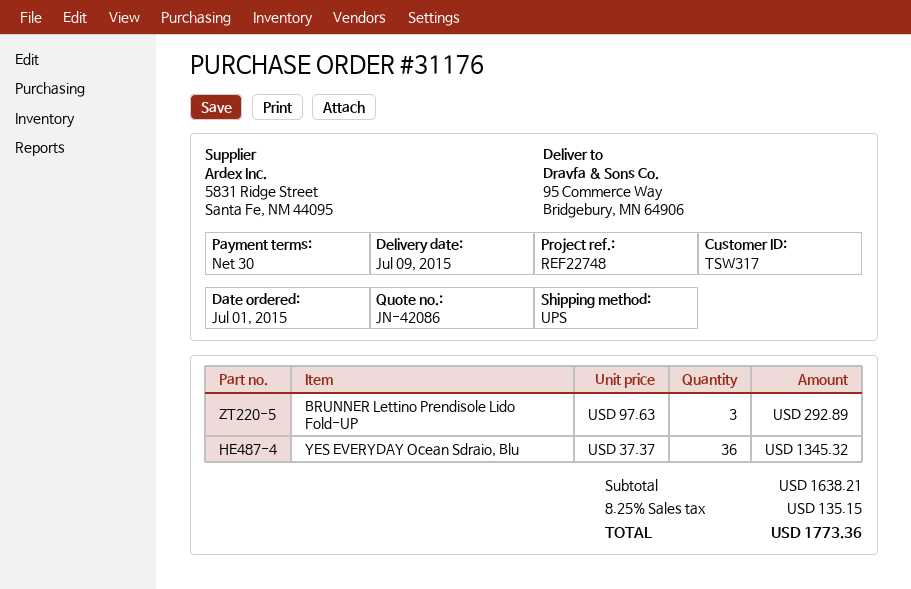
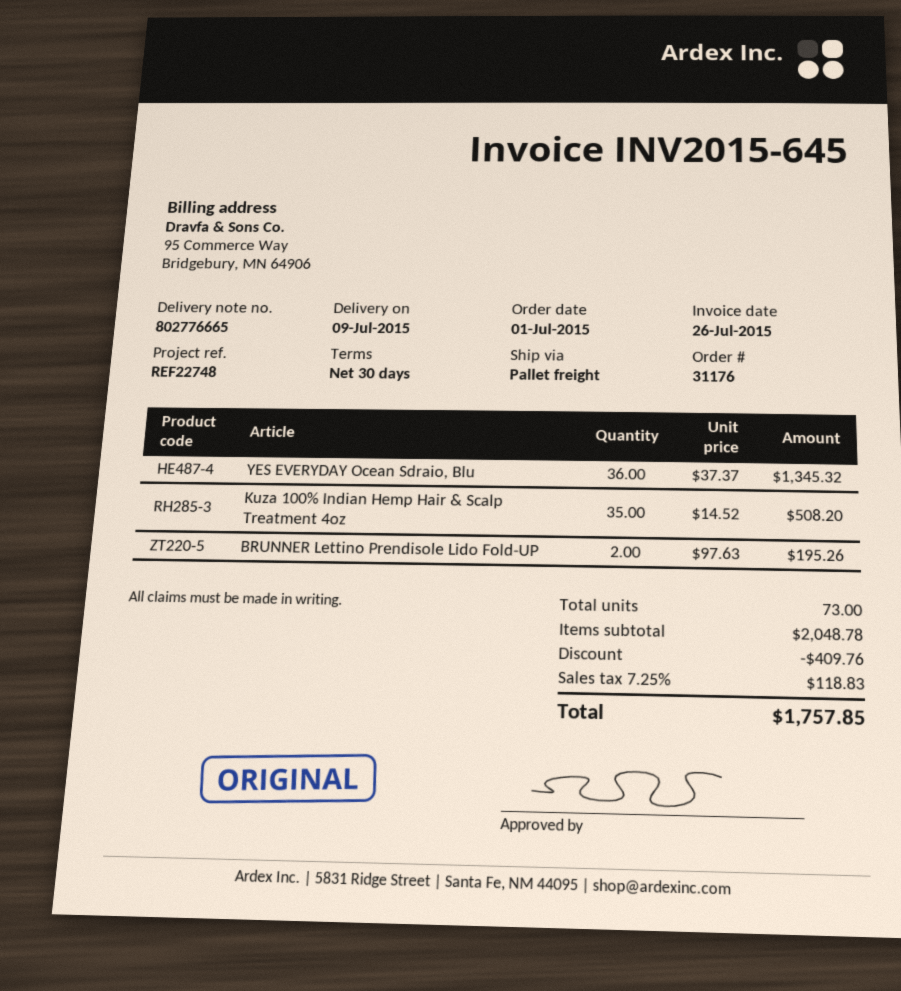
shipping method: UPS -> pallet freight
BRUNNER Lettino Prendisole Lido Fold-UP: 3 x 97.63 = 292.89 -> 2 x 97.63 = 195.26
Kuza 100% Indian Hemp Hair & Scalp Treatment 4oz: none -> 35 x 14.52 = 508.20
subtotal: 1638.21 -> 2048.78
discount: none -> 409.76
tax: 8.25% = 135.15 -> 7.25% = 118.83
total: 1773.36 -> 1757.85

